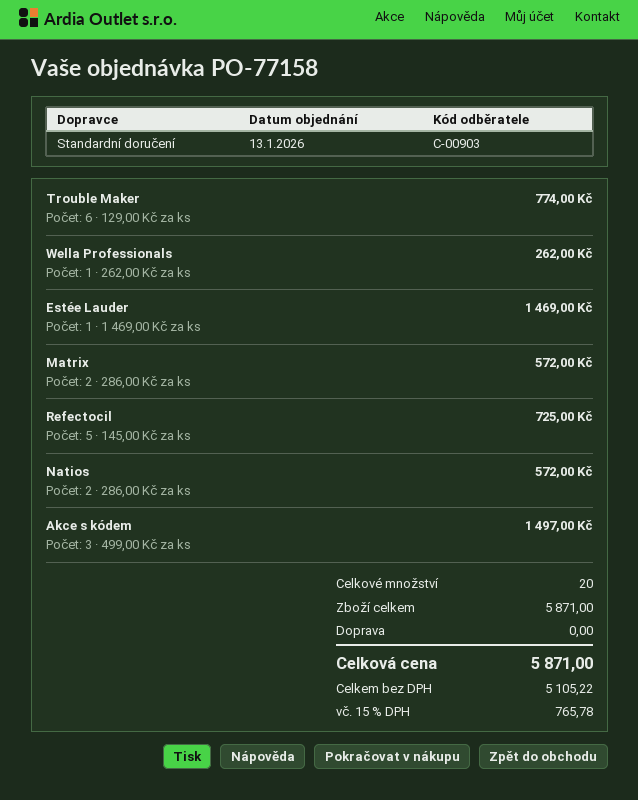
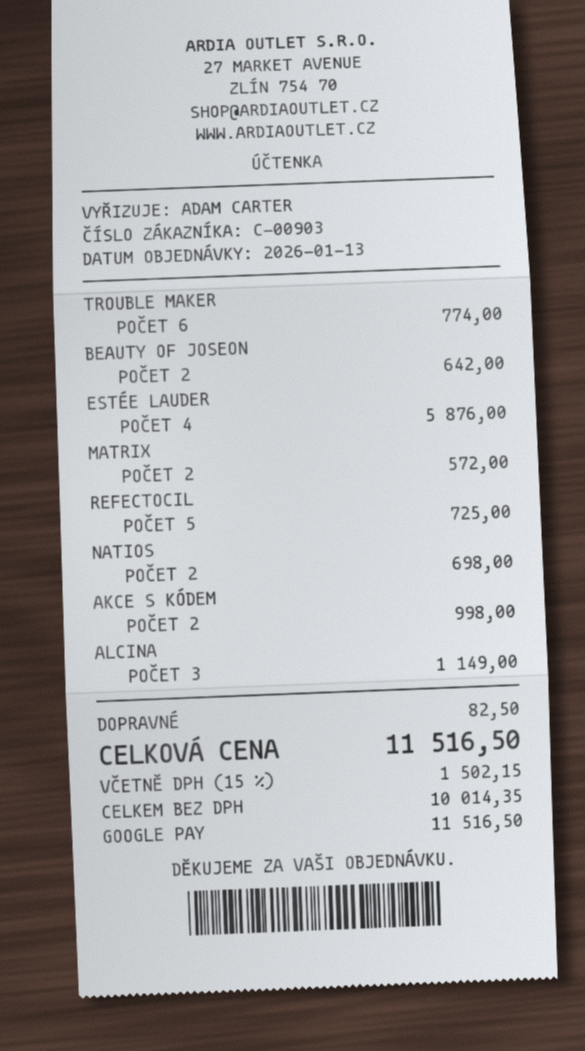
Wella Professionals: 1 for 262.00 -> none
Estée Lauder: 1 for 1469.00 -> 4 for 5876.00
Natios: 2 for 572.00 -> 2 for 698.00
Akce s kódem: 3 for 1497.00 -> 2 for 998.00
BEAUTY OF JOSEON: none -> 2 for 642.00
ALCINA: none -> 3 for 1149.00
shipping: 0.00 -> 82.50
net: 5105.22 -> 10014.35
tax: 15% = 765.78 -> 15% = 1502.15
total: 5871.00 -> 11516.50

